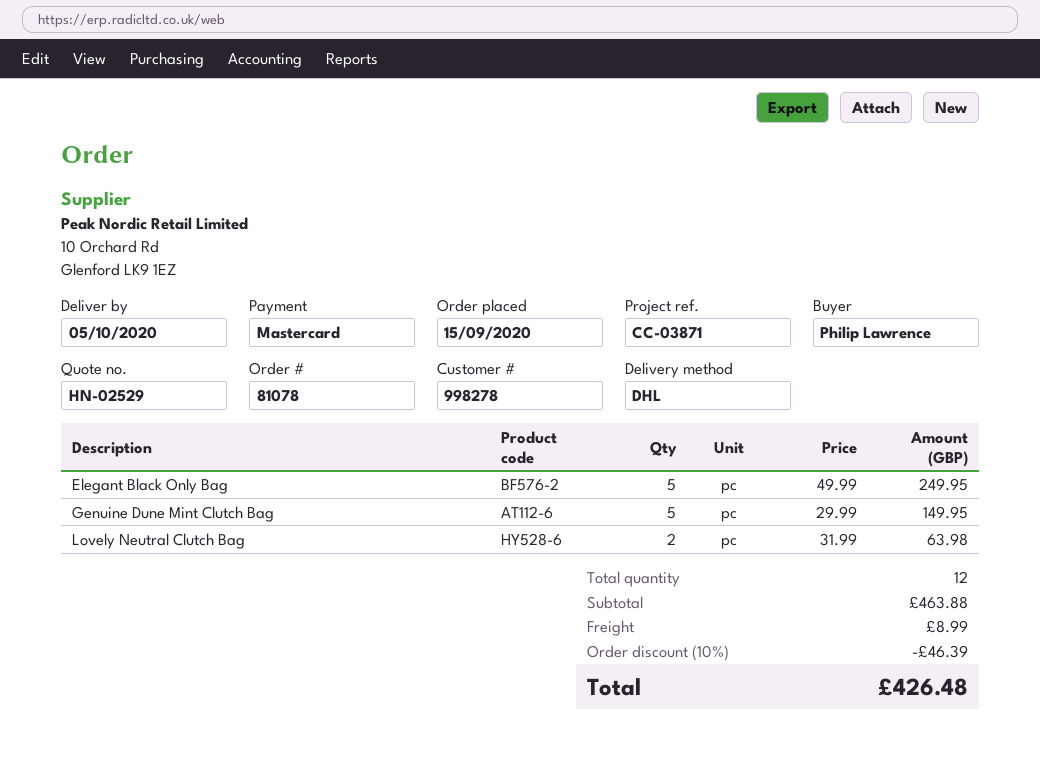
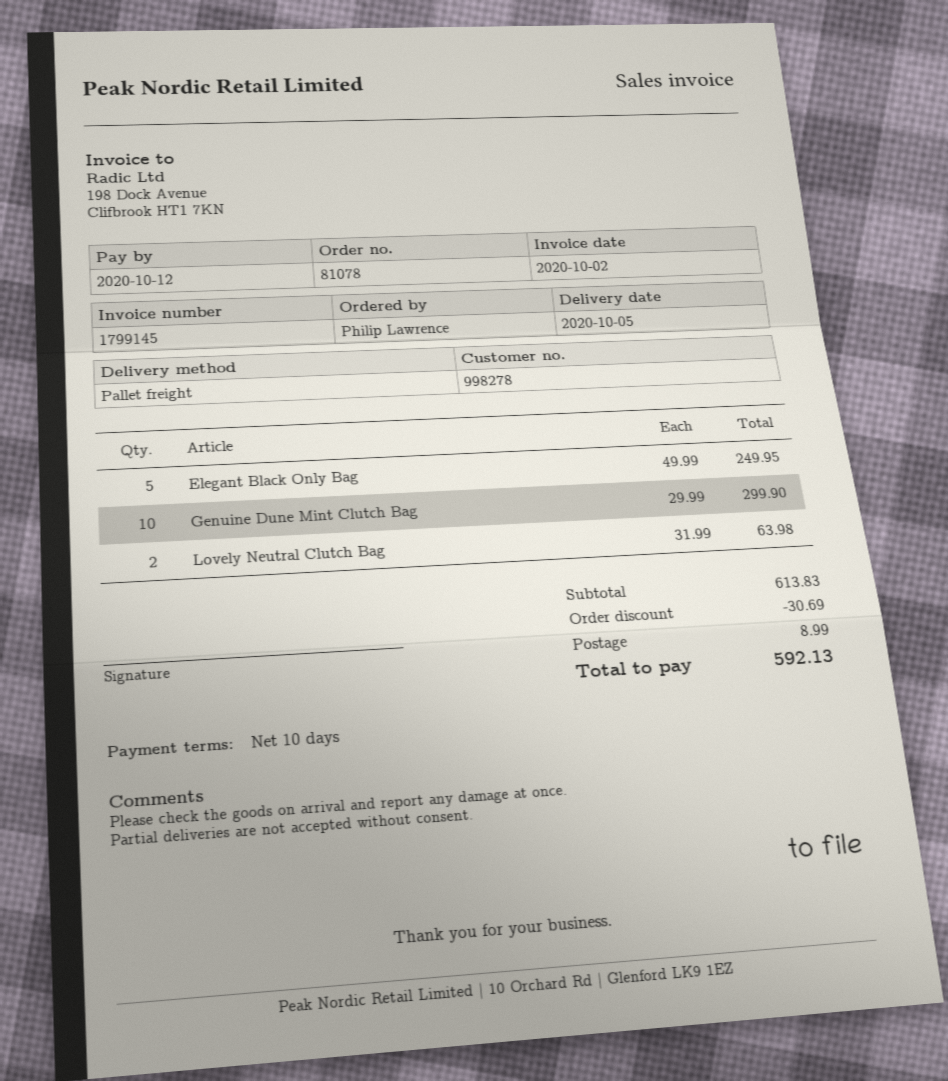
shipping method: DHL -> pallet freight
Genuine Dune Mint Clutch Bag: 5 x 29.99 = 149.95 -> 10 x 29.99 = 299.90
subtotal: 463.88 -> 613.83
discount: 46.39 -> 30.69
total: 426.48 -> 592.13

